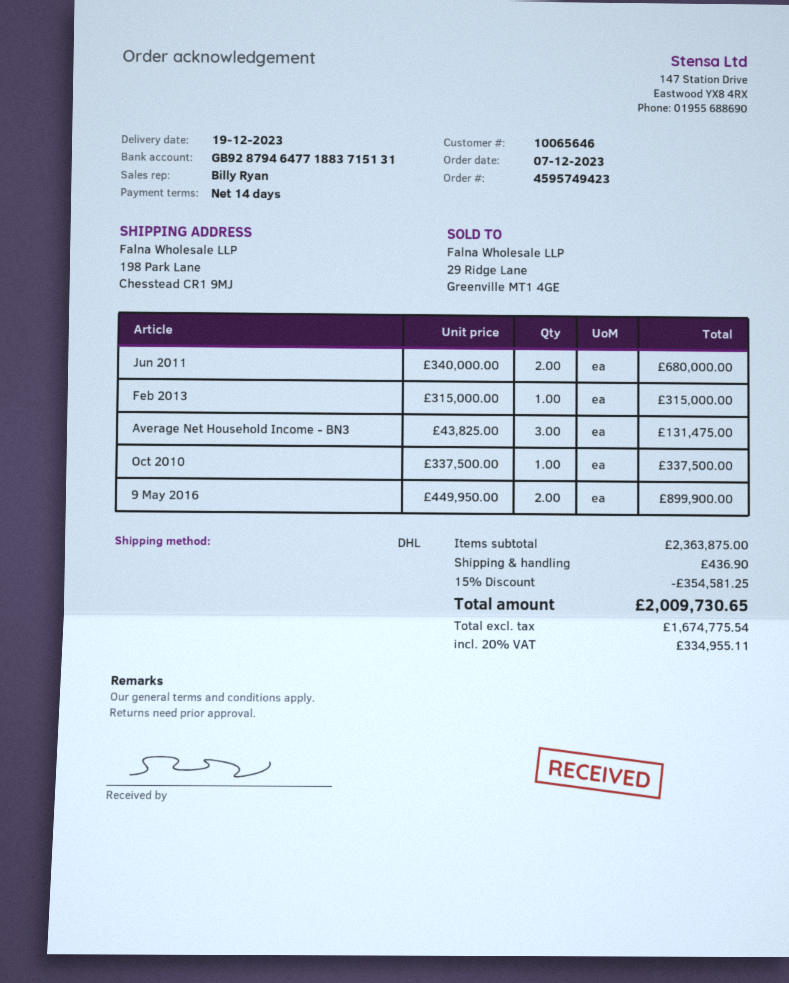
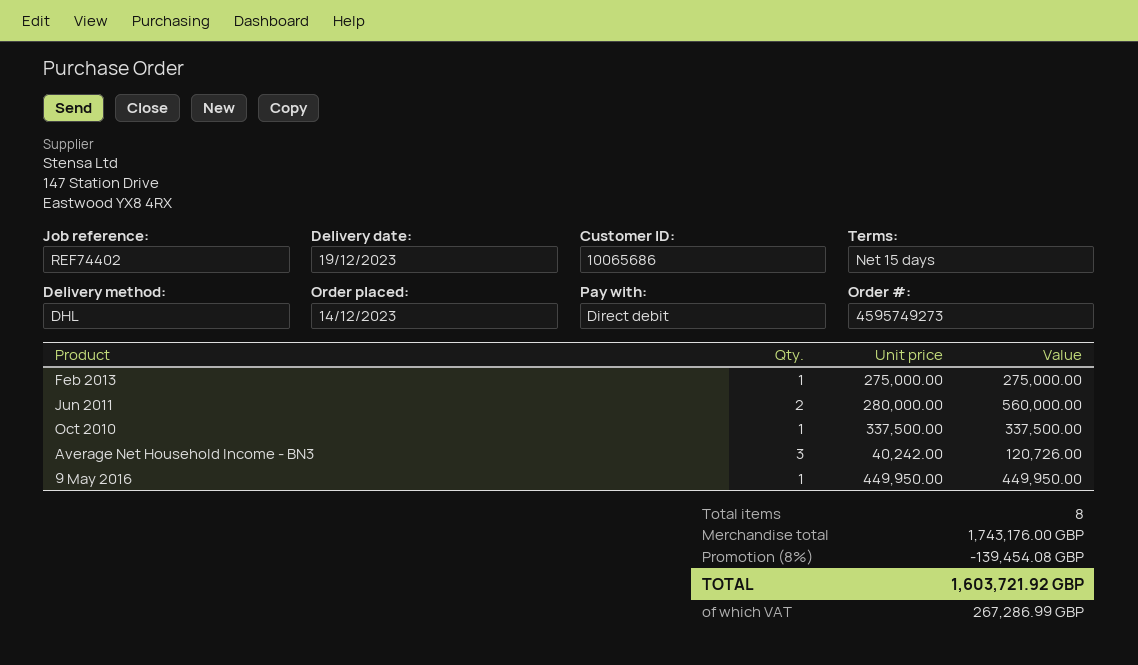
order number: 4595749423 -> 4595749273
order date: 2023-12-07 -> 2023-12-14
payment terms: 14 days -> 15 days
customer number: 10065646 -> 10065686
Jun 2011: 2 x 340000.00 = 680000.00 -> 2 x 280000.00 = 560000.00
Feb 2013: 1 x 315000.00 = 315000.00 -> 1 x 275000.00 = 275000.00
Average Net Household Income - BN3: 3 x 43825.00 = 131475.00 -> 3 x 40242.00 = 120726.00
9 May 2016: 2 x 449950.00 = 899900.00 -> 1 x 449950.00 = 449950.00
subtotal: 2363875.00 -> 1743176.00
discount: 15% = 354581.25 -> 8% = 139454.08
shipping: 436.90 -> none
tax: 334955.11 -> 267286.99
total: 2009730.65 -> 1603721.92

